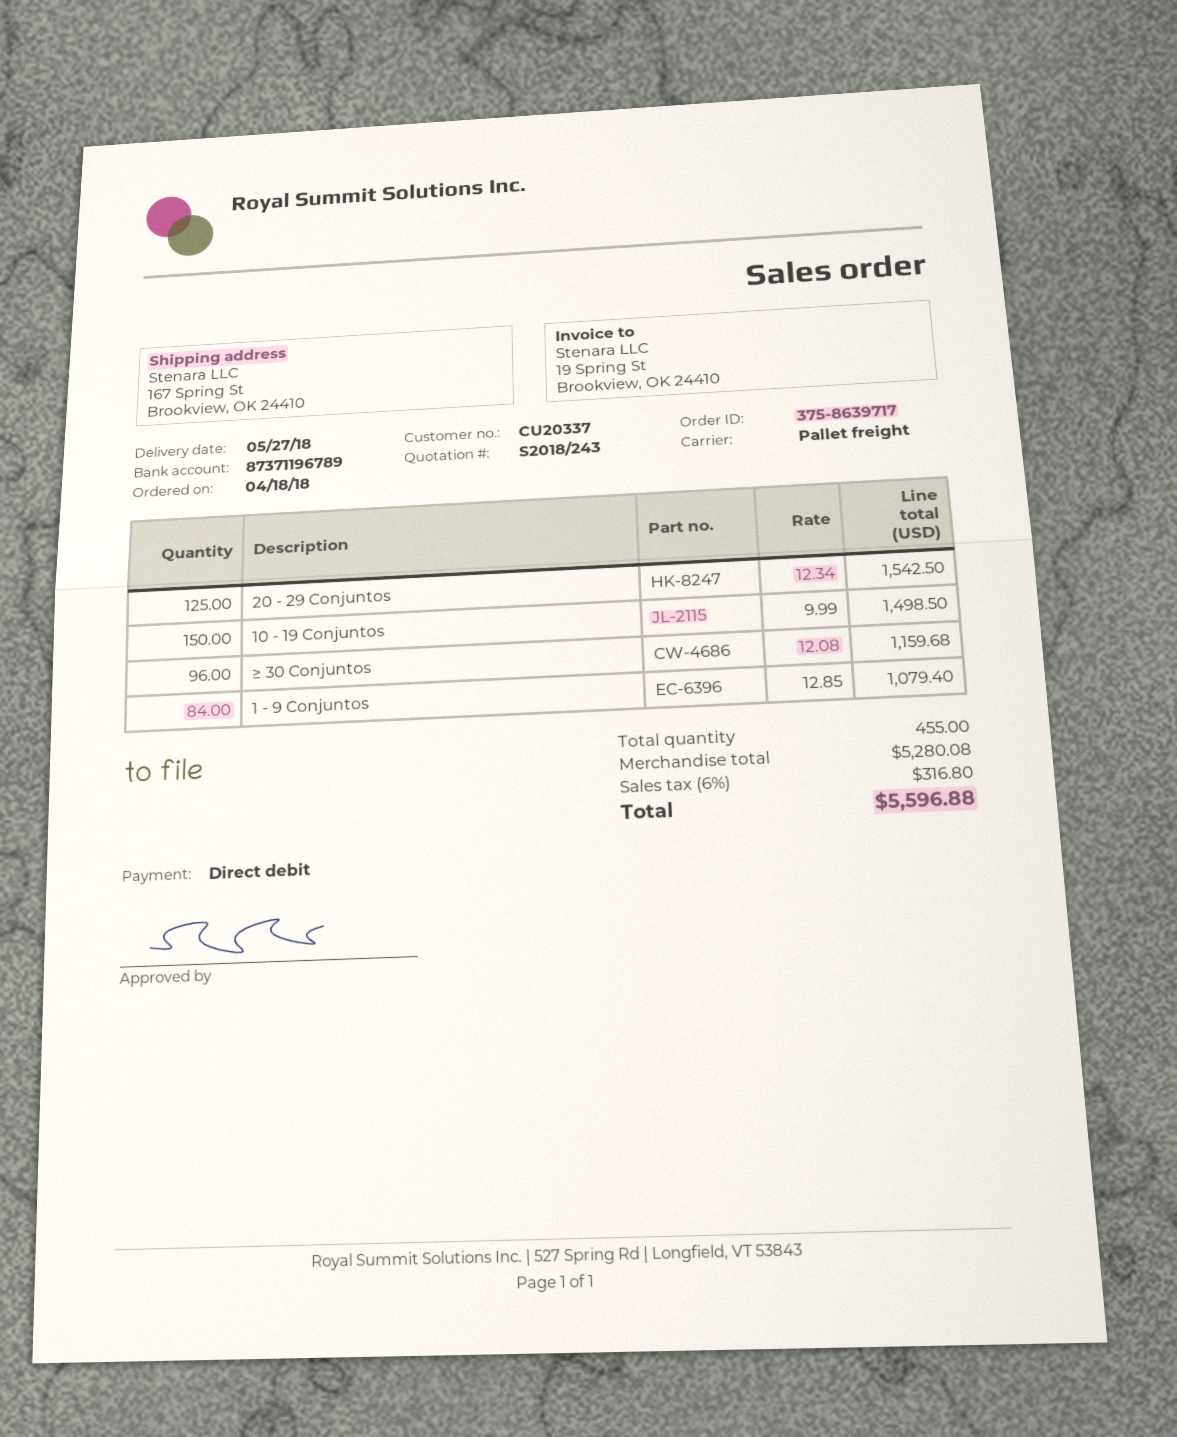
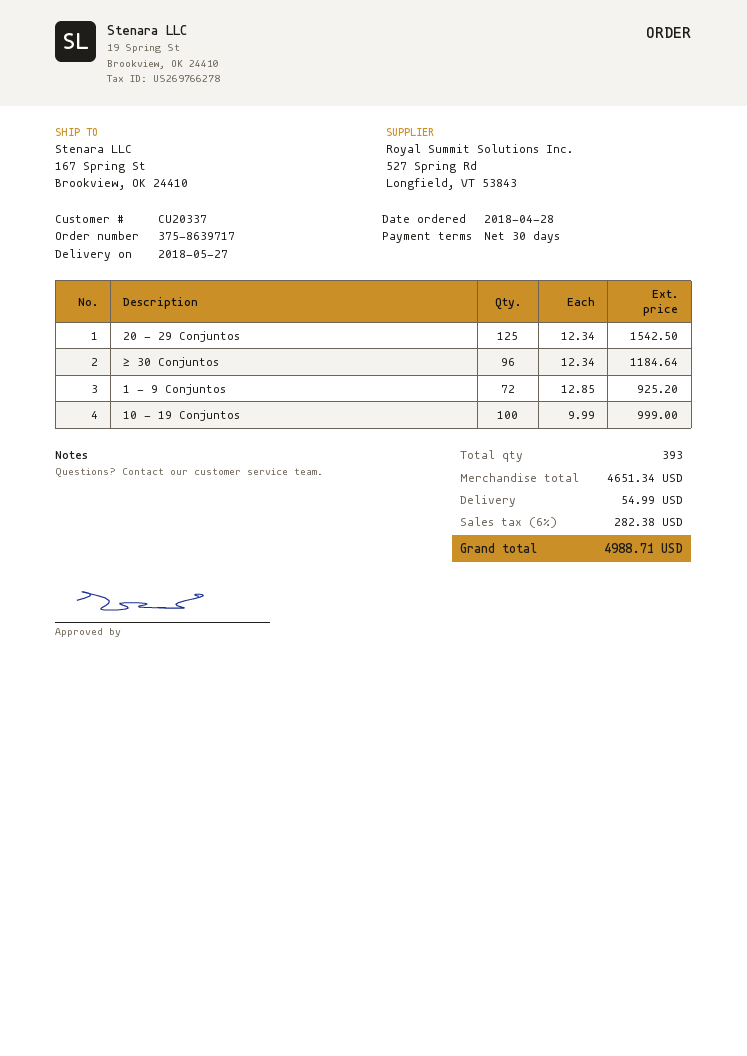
order date: 2018-04-18 -> 2018-04-28
10 - 19 Conjuntos: 150 x 9.99 = 1498.50 -> 100 x 9.99 = 999.00
≥ 30 Conjuntos: 96 x 12.08 = 1159.68 -> 96 x 12.34 = 1184.64
1 - 9 Conjuntos: 84 x 12.85 = 1079.40 -> 72 x 12.85 = 925.20
total quantity: 455 -> 393
subtotal: 5280.08 -> 4651.34
shipping: none -> 54.99
tax: 6% = 316.80 -> 6% = 282.38
total: 5596.88 -> 4988.71

